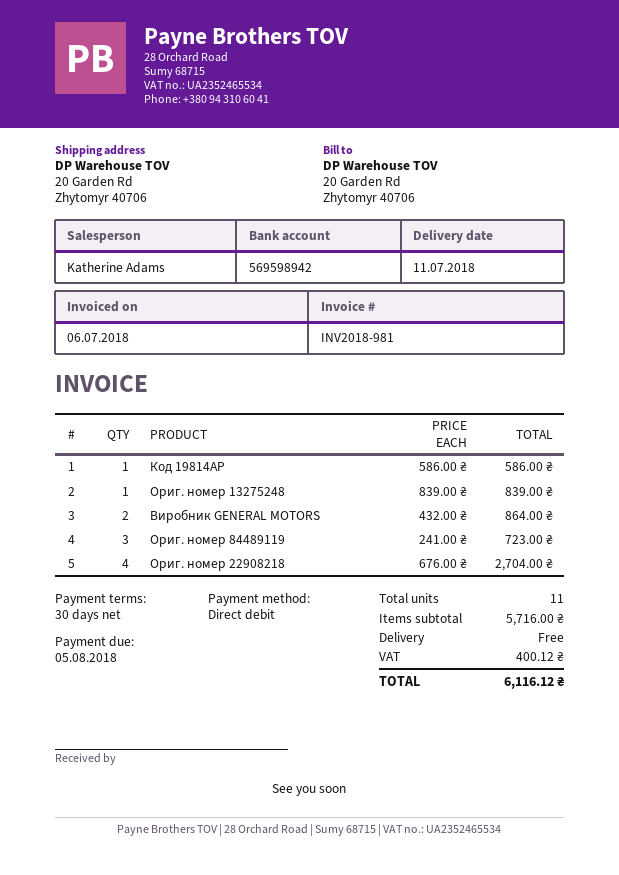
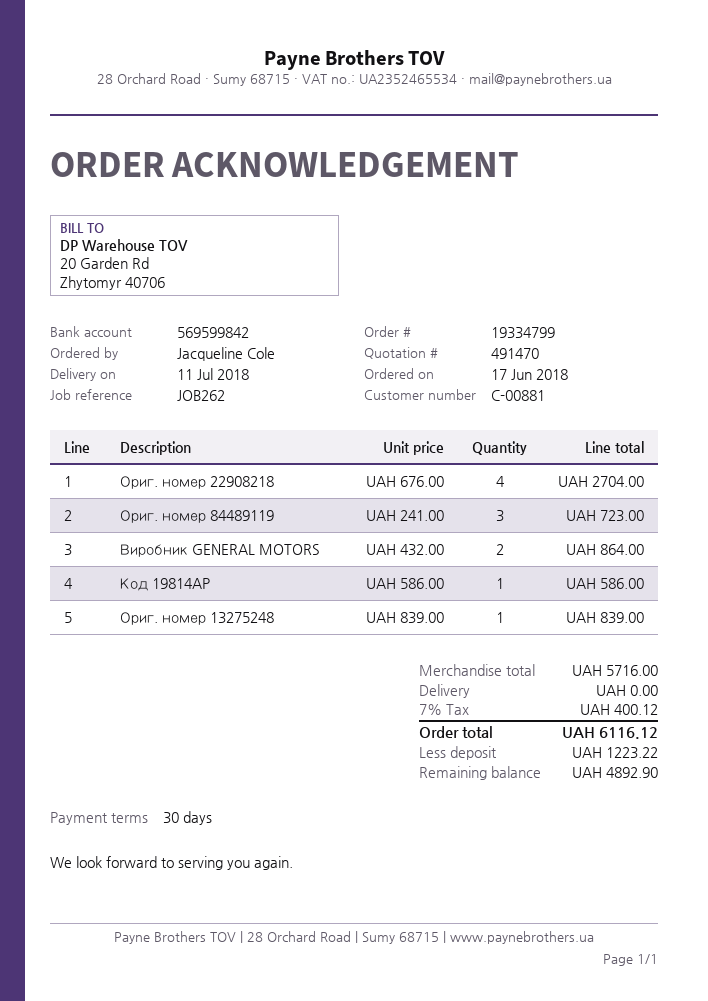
bank account: 569598942 -> 569599842

